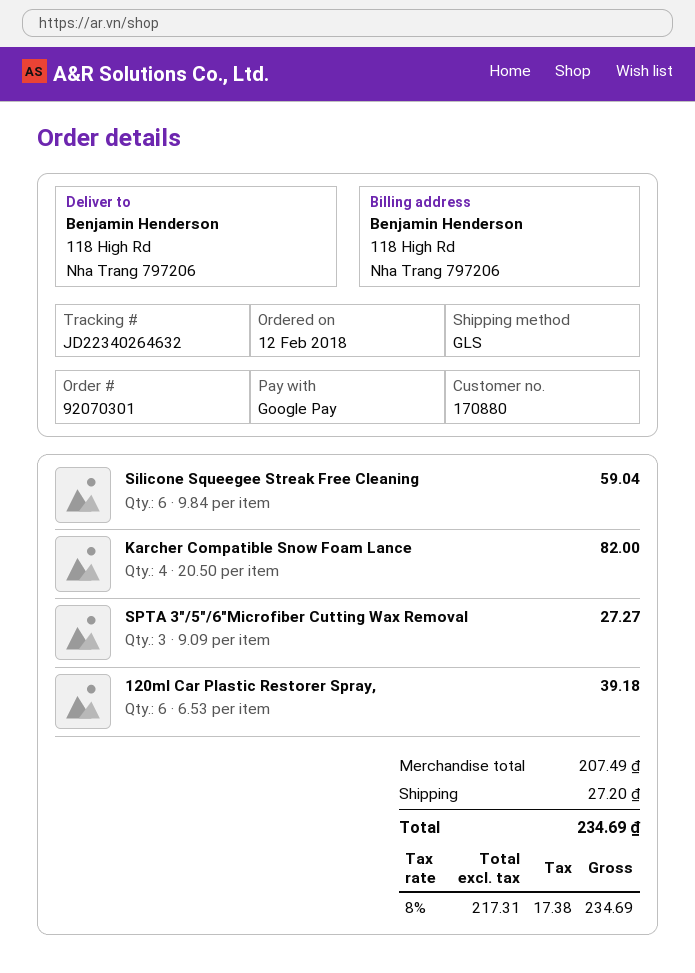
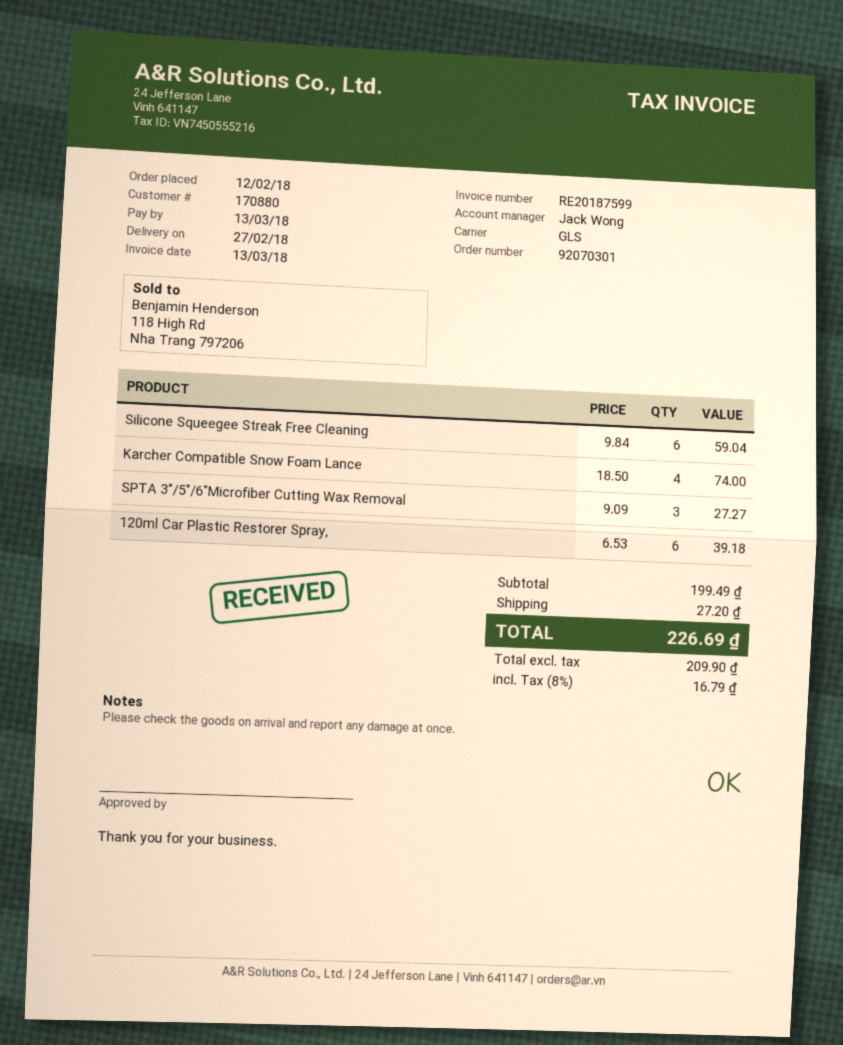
Karcher Compatible Snow Foam Lance: 4 x 20.50 = 82.00 -> 4 x 18.50 = 74.00
subtotal: 207.49 -> 199.49
net: 217.31 -> 209.90
tax: 8% = 17.38 -> 8% = 16.79
total: 234.69 -> 226.69

